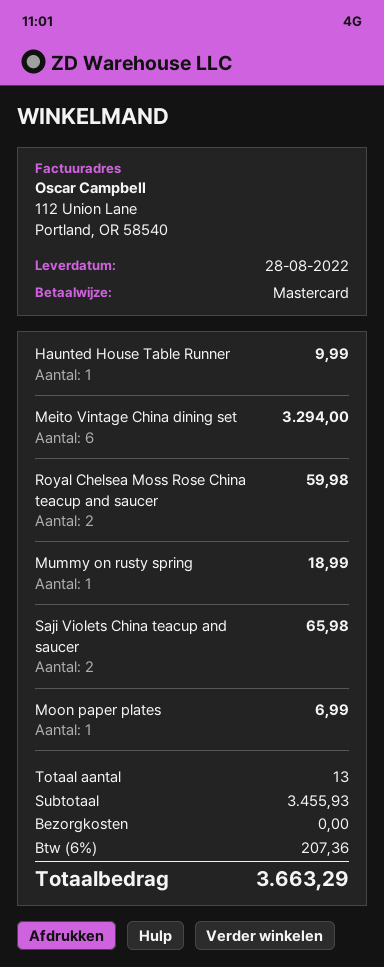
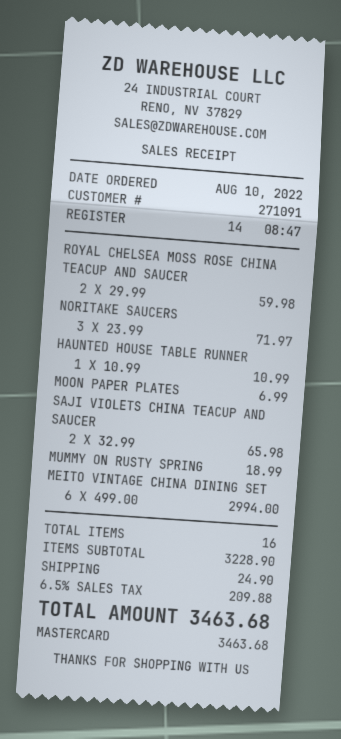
Haunted House Table Runner: 1 for 9.99 -> 1 for 10.99
Meito Vintage China dining set: 6 for 3294.00 -> 6 for 2994.00
NORITAKE SAUCERS: none -> 3 for 71.97
total quantity: 13 -> 16
subtotal: 3455.93 -> 3228.90
shipping: 0.00 -> 24.90
tax: 6% = 207.36 -> 6.5% = 209.88
total: 3663.29 -> 3463.68

